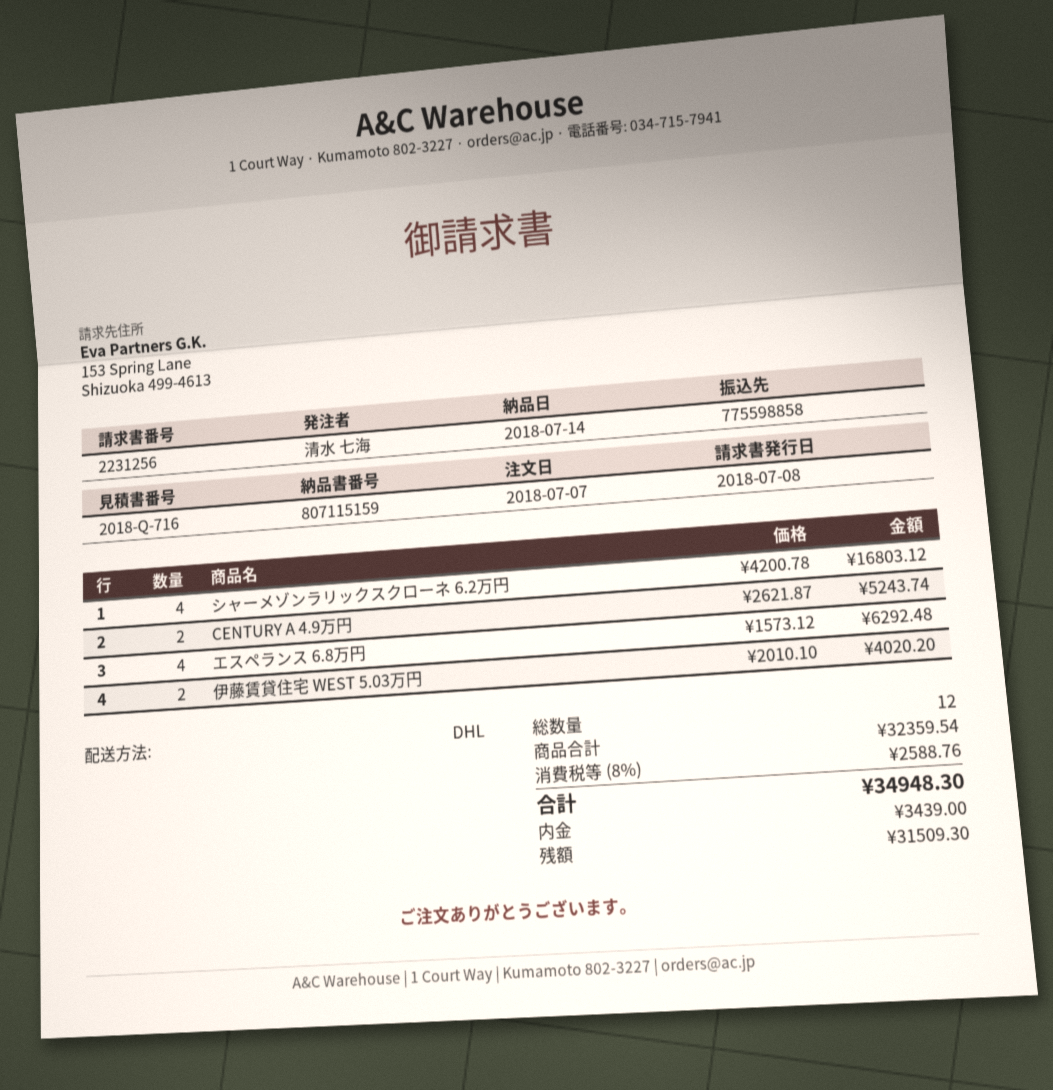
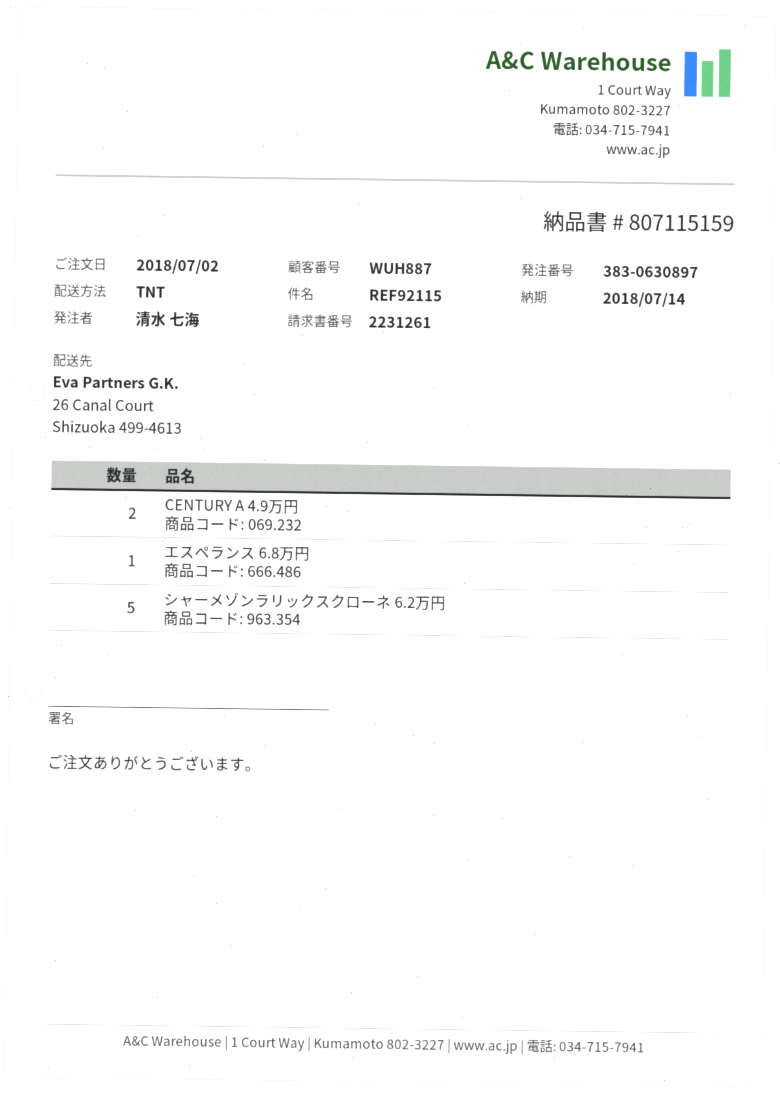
order date: 2018-07-07 -> 2018-07-02
invoice number: 2231256 -> 2231261
shipping method: DHL -> TNT
シャーメゾンラリックスクローネ 6.2万円: 4 -> 5
エスペランス 6.8万円: 4 -> 1
伊藤賃貸住宅 WEST 5.03万円: 2 -> none

